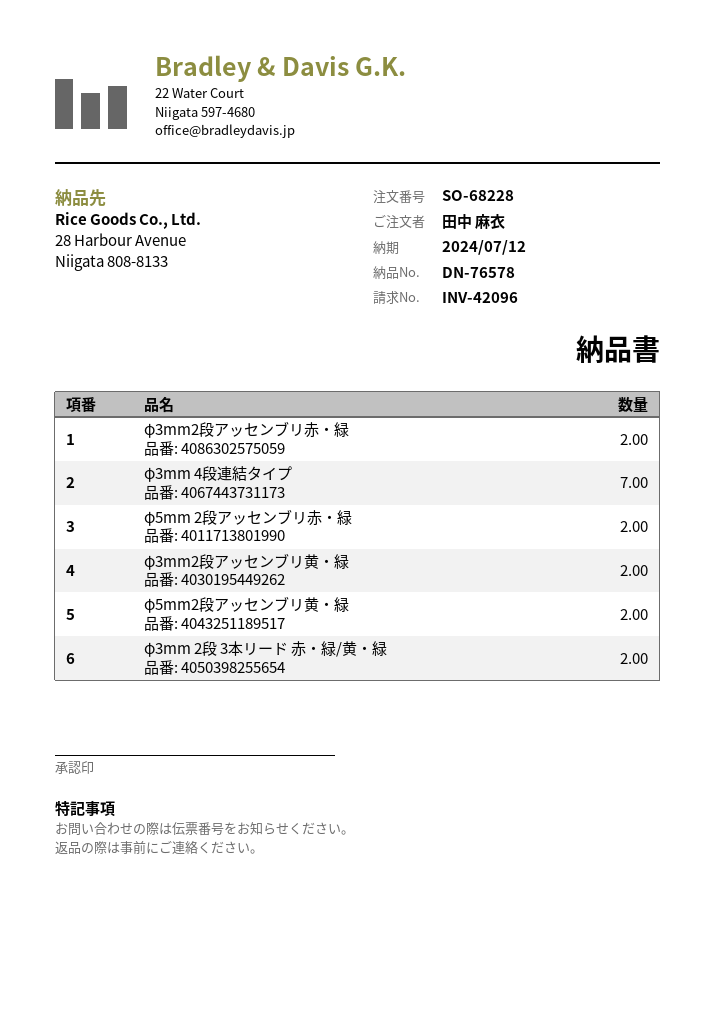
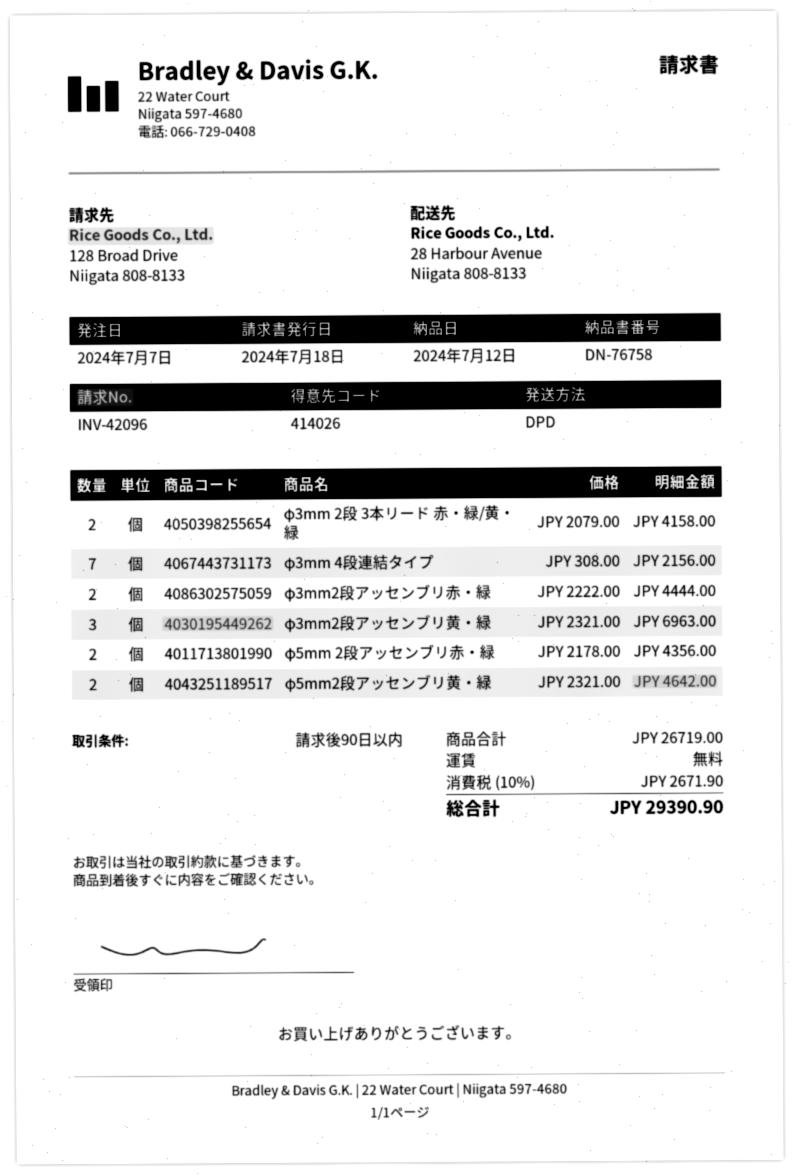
delivery note number: DN-76578 -> DN-76758
φ3mm2段アッセンブリ黄・緑: 2 -> 3

